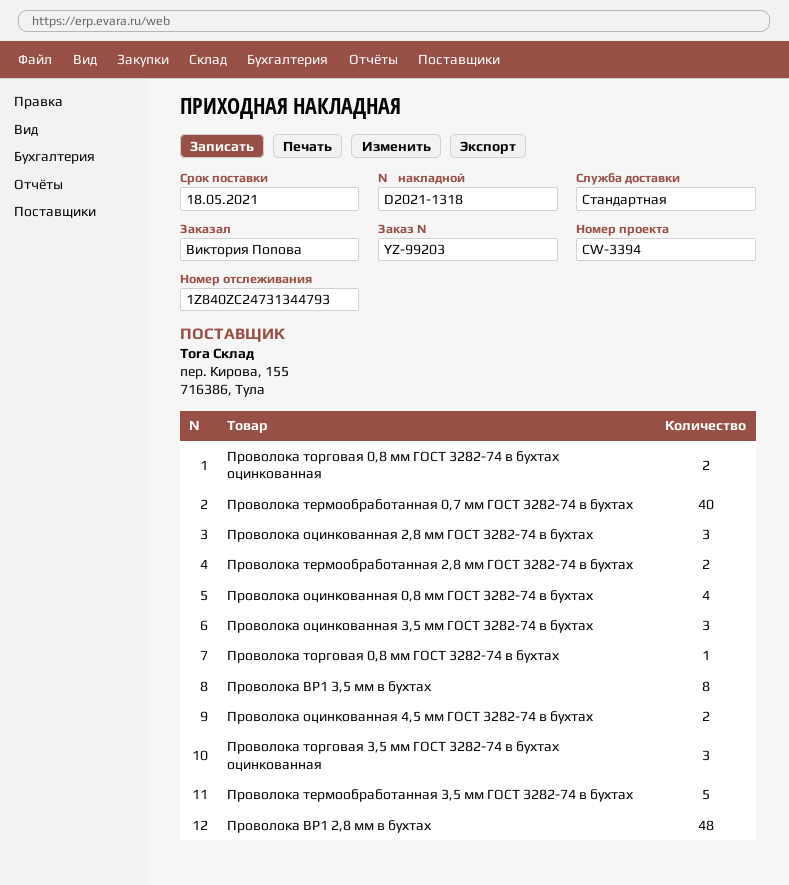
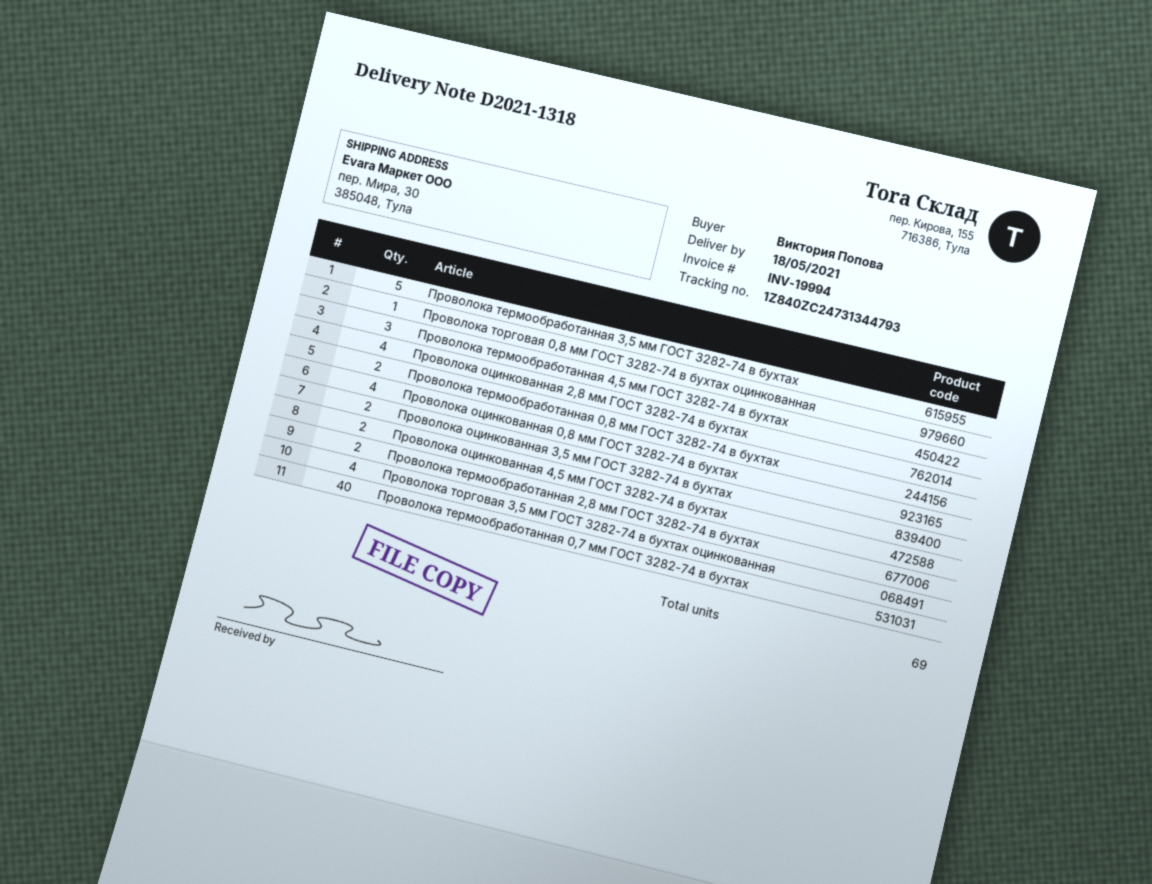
Проволока торговая 0,8 мм ГОСТ 3282-74 в бухтах оцинкованная: 2 -> 1
Проволока оцинкованная 2,8 мм ГОСТ 3282-74 в бухтах: 3 -> 4
Проволока оцинкованная 3,5 мм ГОСТ 3282-74 в бухтах: 3 -> 2
Проволока торговая 0,8 мм ГОСТ 3282-74 в бухтах: 1 -> none
Проволока ВР1 3,5 мм в бухтах: 8 -> none
Проволока торговая 3,5 мм ГОСТ 3282-74 в бухтах оцинкованная: 3 -> 4
Проволока ВР1 2,8 мм в бухтах: 48 -> none
Проволока термообработанная 4,5 мм ГОСТ 3282-74 в бухтах: none -> 3
Проволока термообработанная 0,8 мм ГОСТ 3282-74 в бухтах: none -> 2

